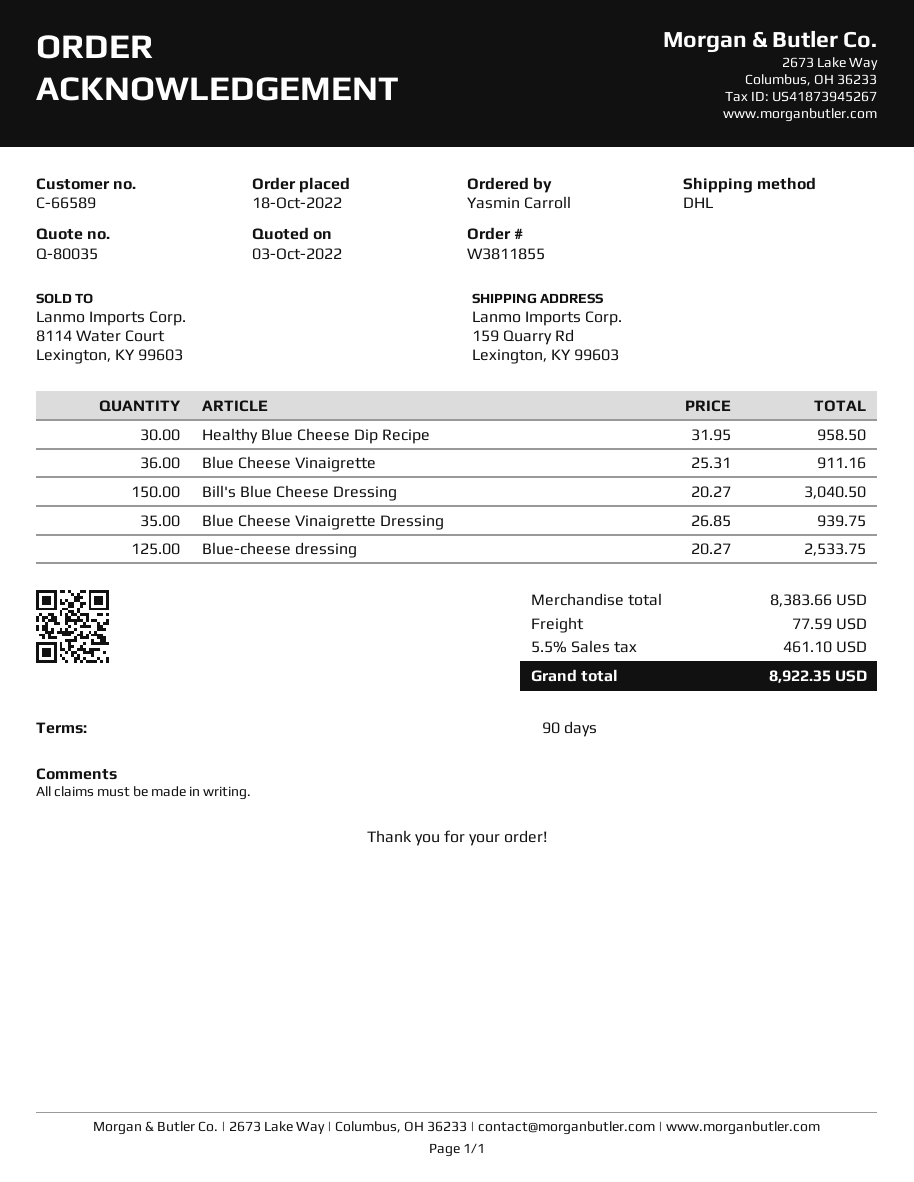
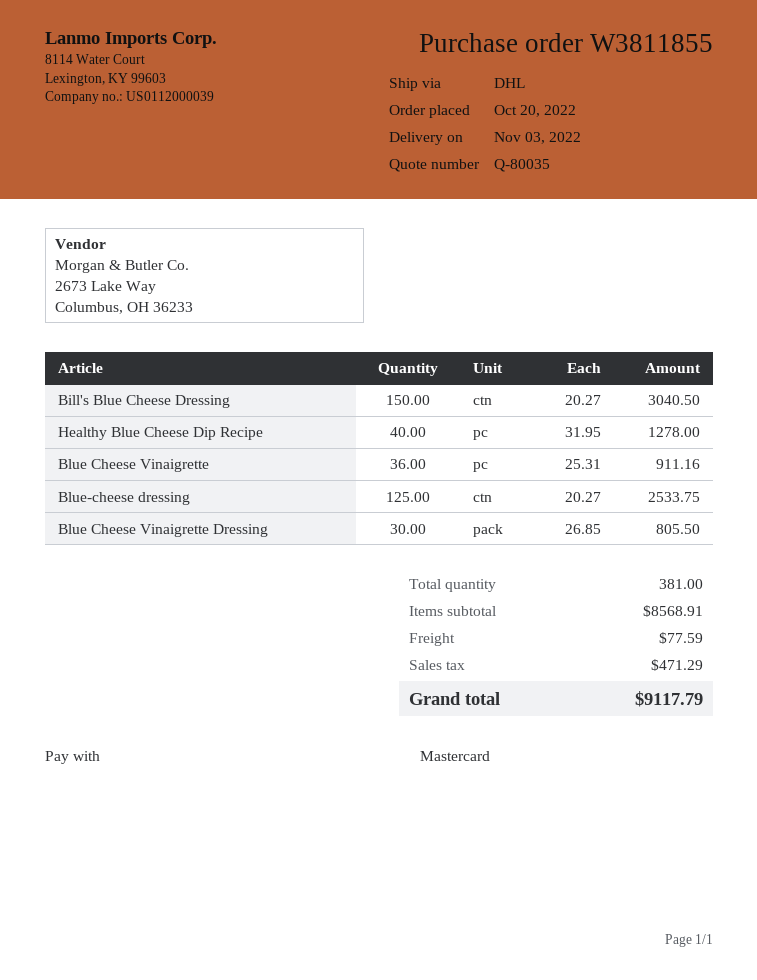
order date: 2022-10-18 -> 2022-10-20
Healthy Blue Cheese Dip Recipe: 30 x 31.95 = 958.50 -> 40 x 31.95 = 1278.00
Blue Cheese Vinaigrette Dressing: 35 x 26.85 = 939.75 -> 30 x 26.85 = 805.50
subtotal: 8383.66 -> 8568.91
tax: 461.10 -> 471.29
total: 8922.35 -> 9117.79

